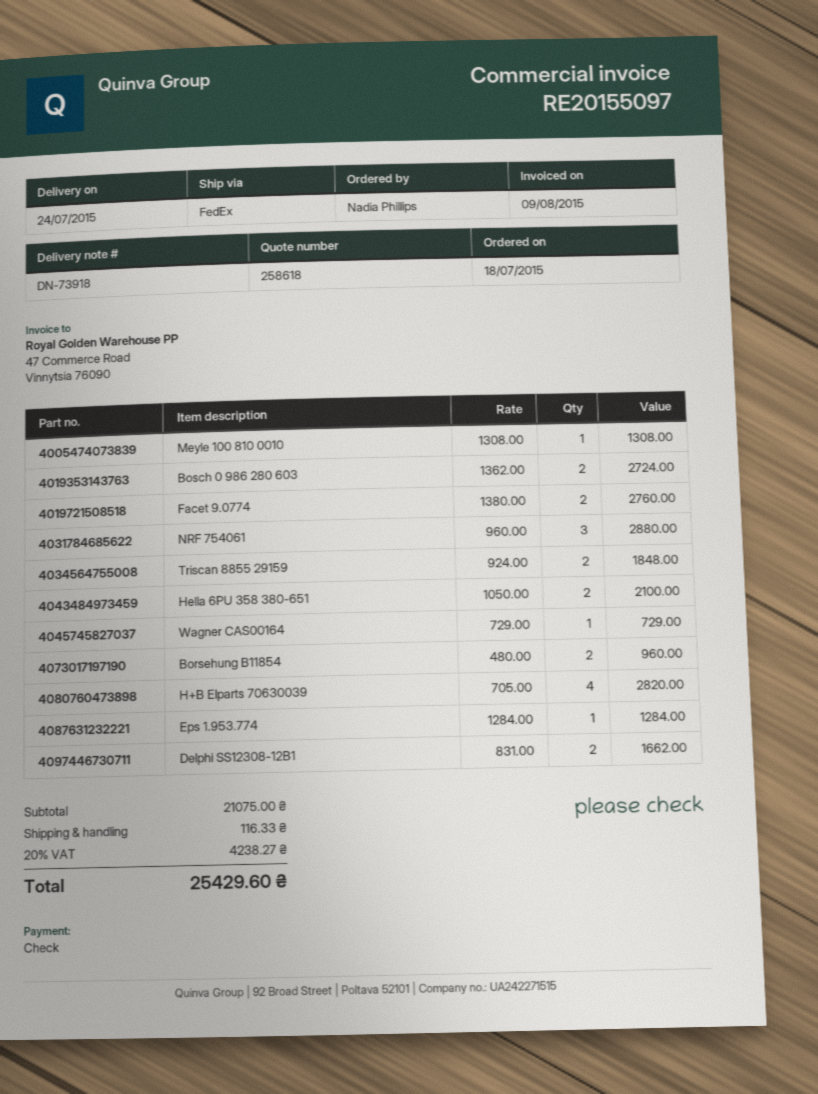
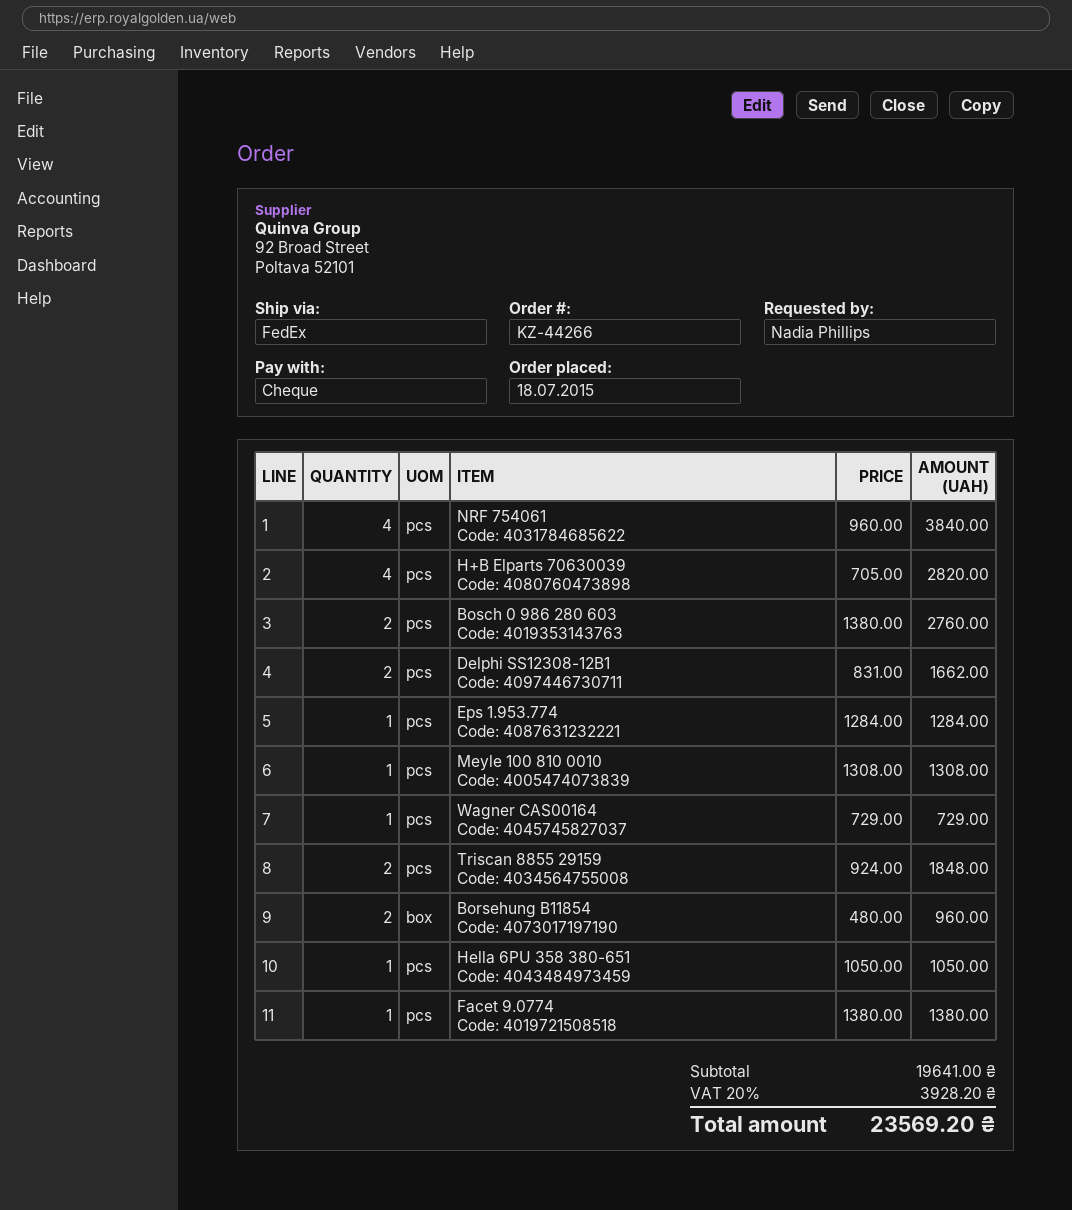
Bosch 0 986 280 603: 2 x 1362.00 = 2724.00 -> 2 x 1380.00 = 2760.00
Facet 9.0774: 2 x 1380.00 = 2760.00 -> 1 x 1380.00 = 1380.00
NRF 754061: 3 x 960.00 = 2880.00 -> 4 x 960.00 = 3840.00
Hella 6PU 358 380-651: 2 x 1050.00 = 2100.00 -> 1 x 1050.00 = 1050.00
subtotal: 21075.00 -> 19641.00
shipping: 116.33 -> none
tax: 20% = 4238.27 -> 20% = 3928.20
total: 25429.60 -> 23569.20

